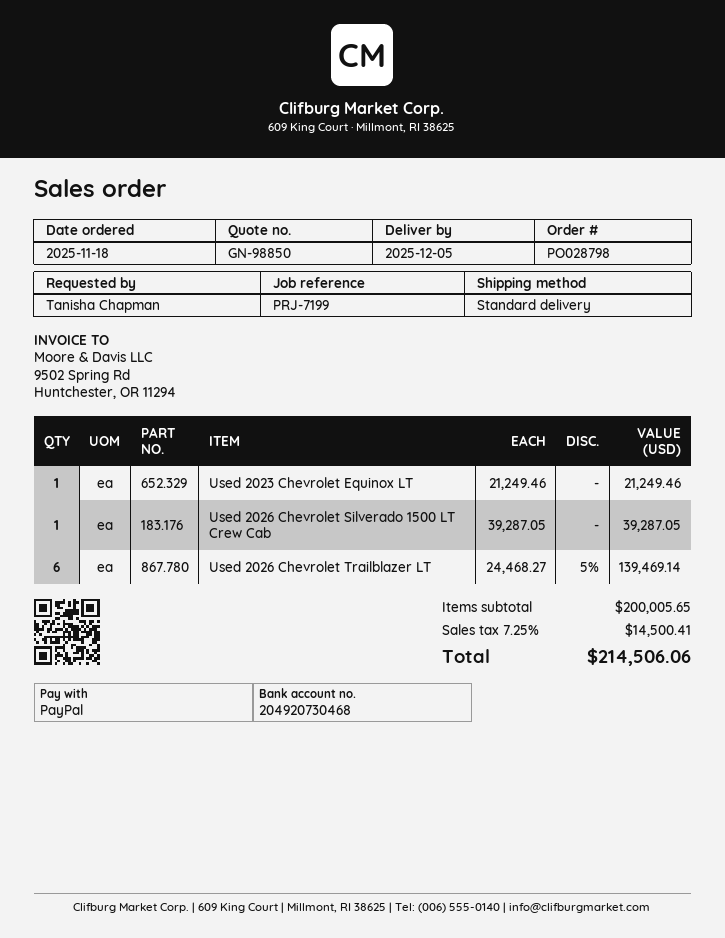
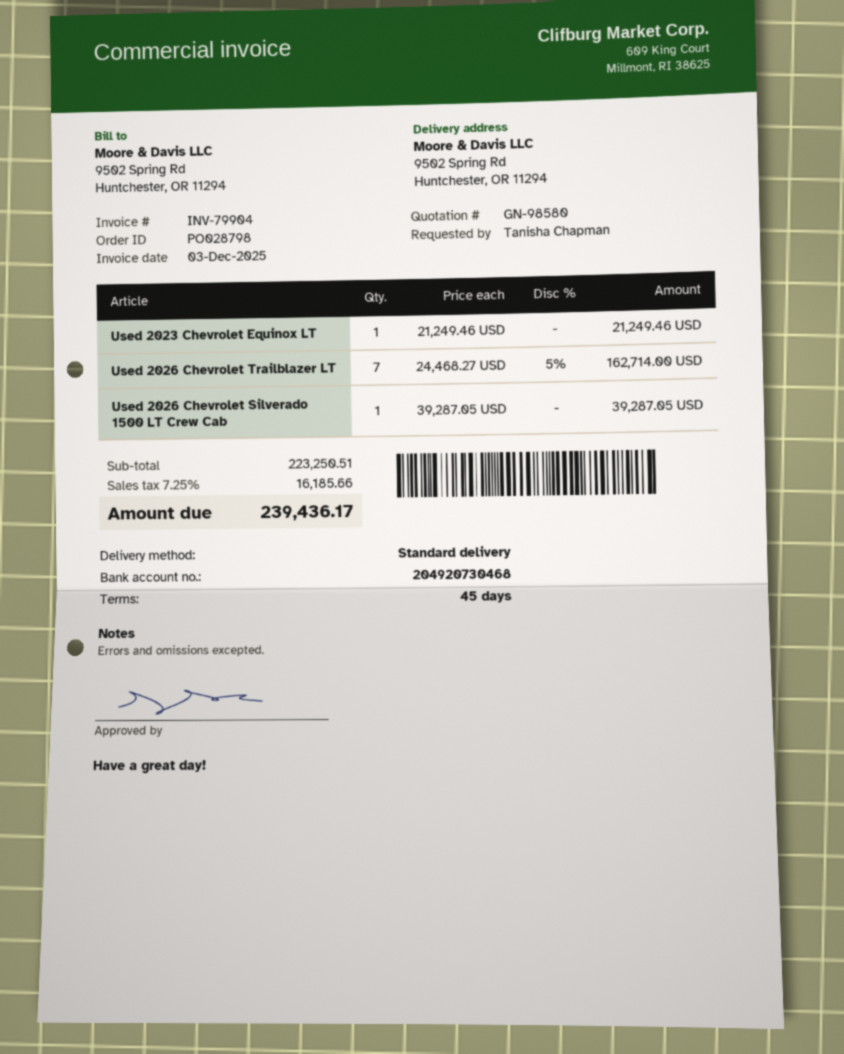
quote number: GN-98850 -> GN-98580
Used 2026 Chevrolet Trailblazer LT: 6 x 24468.27 - 5% = 139469.14 -> 7 x 24468.27 - 5% = 162714.00
subtotal: 200005.65 -> 223250.51
tax: 7.25% = 14500.41 -> 7.25% = 16185.66
total: 214506.06 -> 239436.17

